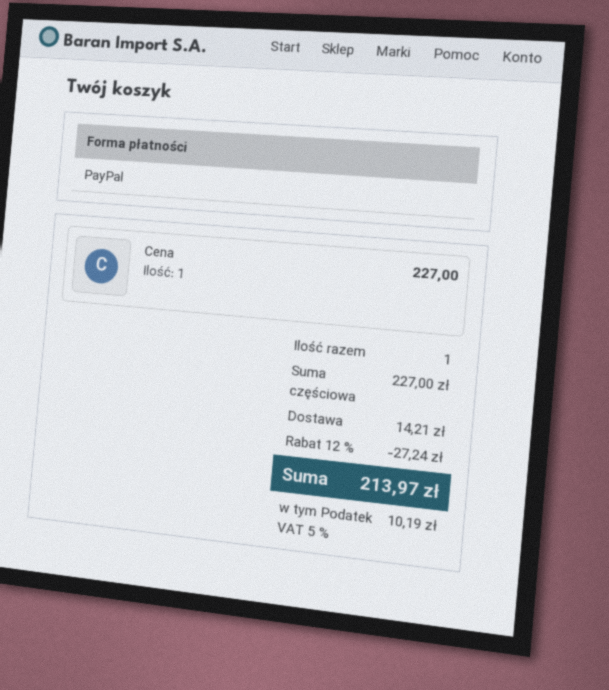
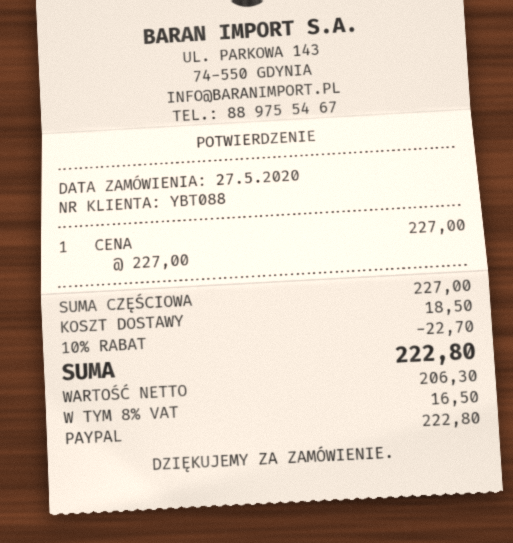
discount: 12% = 27.24 -> 10% = 22.70
shipping: 14.21 -> 18.50
tax: 5% = 10.19 -> 8% = 16.50
total: 213.97 -> 222.80

